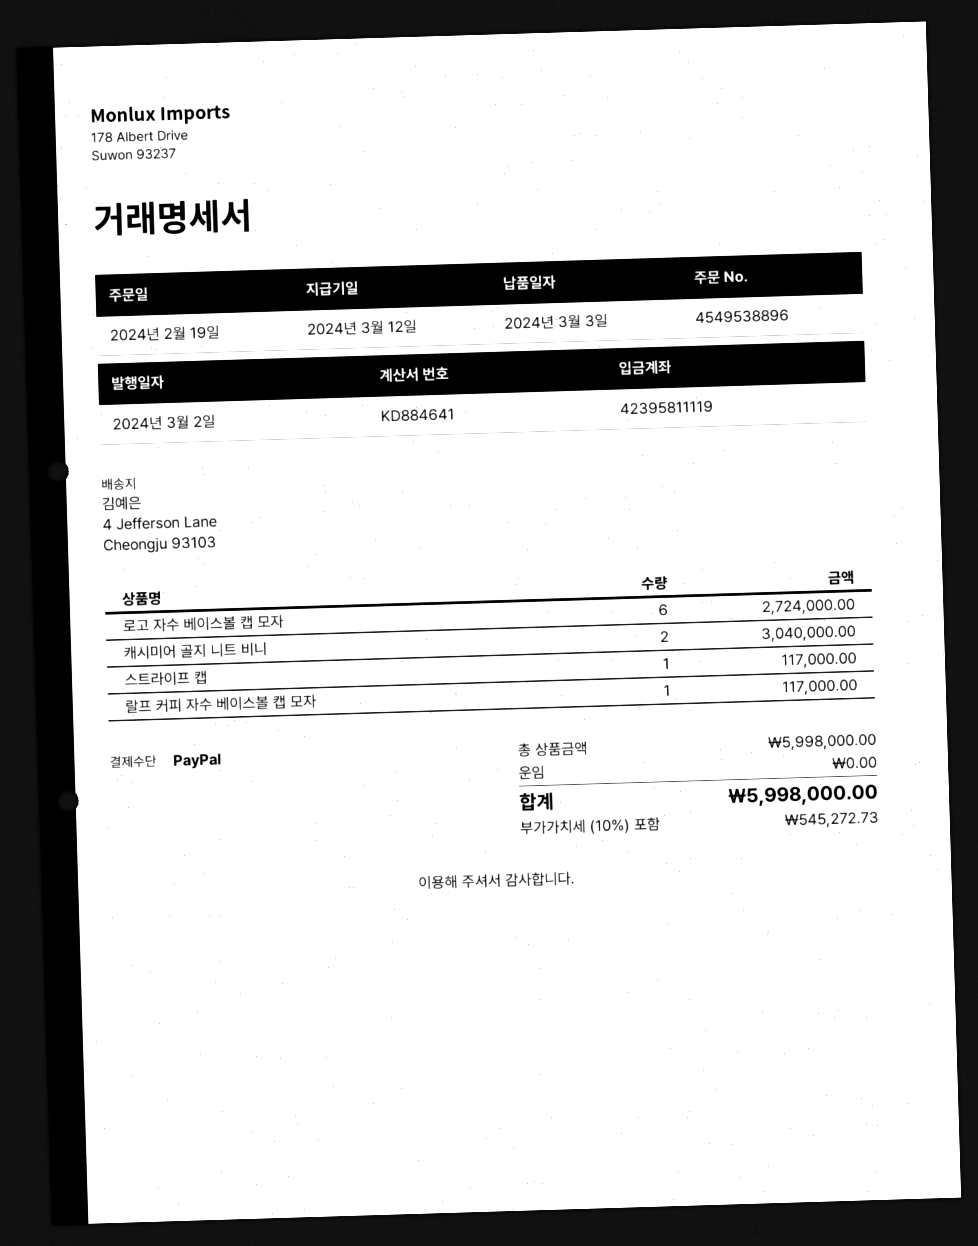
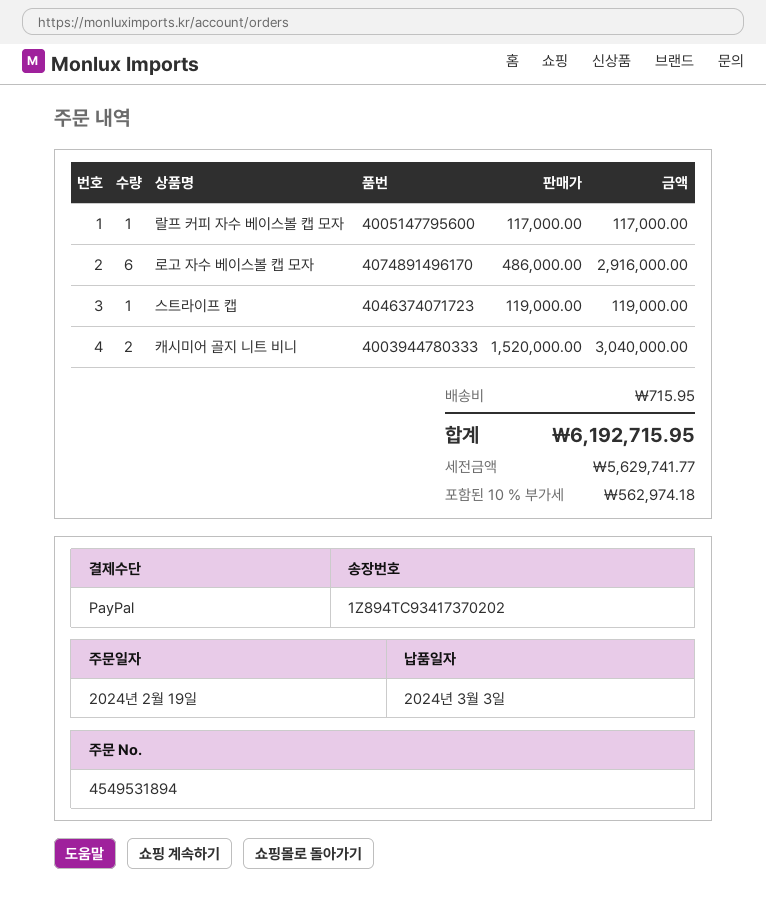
order number: 4549538896 -> 4549531894
로고 자수 베이스볼 캡 모자: 6 for 2724000.00 -> 6 for 2916000.00
스트라이프 캡: 1 for 117000.00 -> 1 for 119000.00
shipping: 0.00 -> 715.95
tax: 10% = 545272.73 -> 10% = 562974.18
total: 5998000.00 -> 6192715.95

